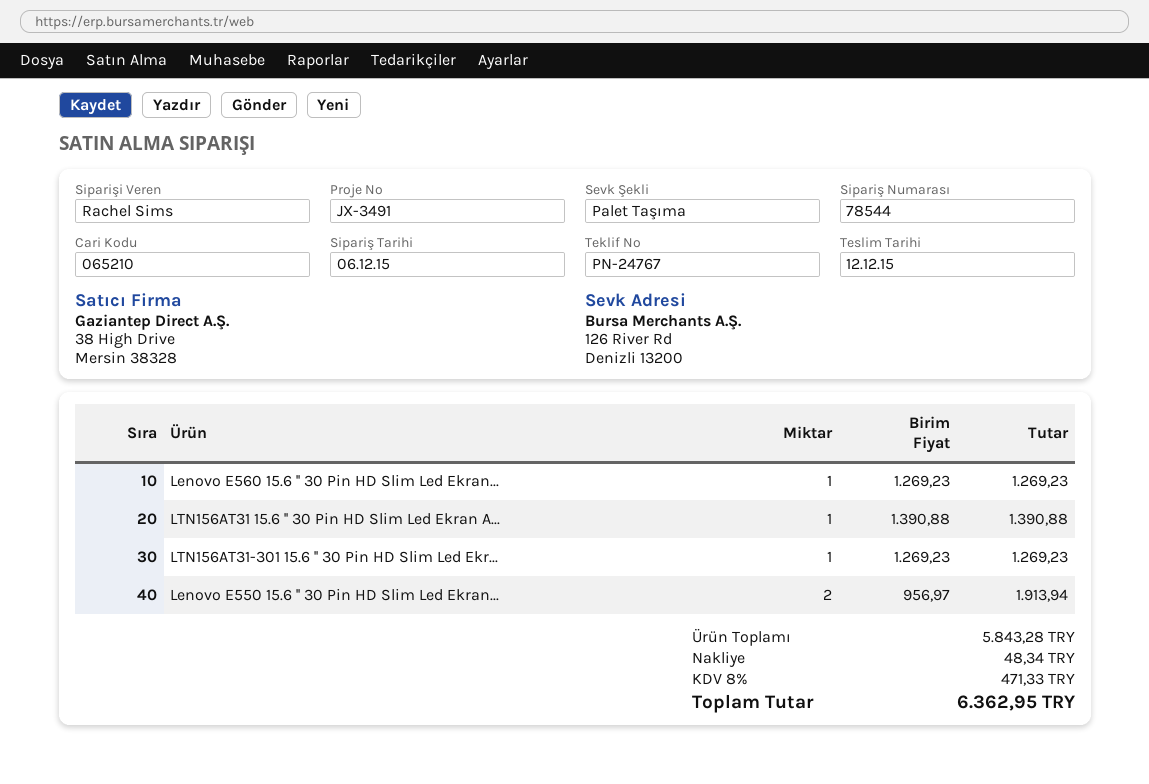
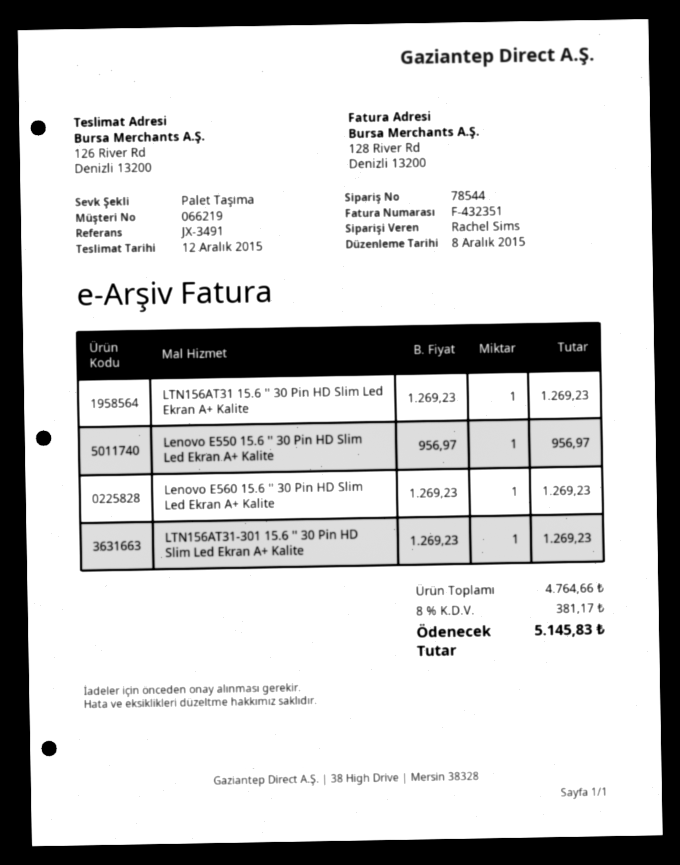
customer number: 065210 -> 066219
LTN156AT31 15.6 '' 30 Pin HD Slim Led Ekran A...: 1 x 1390.88 = 1390.88 -> 1 x 1269.23 = 1269.23
Lenovo E550 15.6 '' 30 Pin HD Slim Led Ekran...: 2 x 956.97 = 1913.94 -> 1 x 956.97 = 956.97
subtotal: 5843.28 -> 4764.66
shipping: 48.34 -> none
tax: 8% = 471.33 -> 8% = 381.17
total: 6362.95 -> 5145.83

